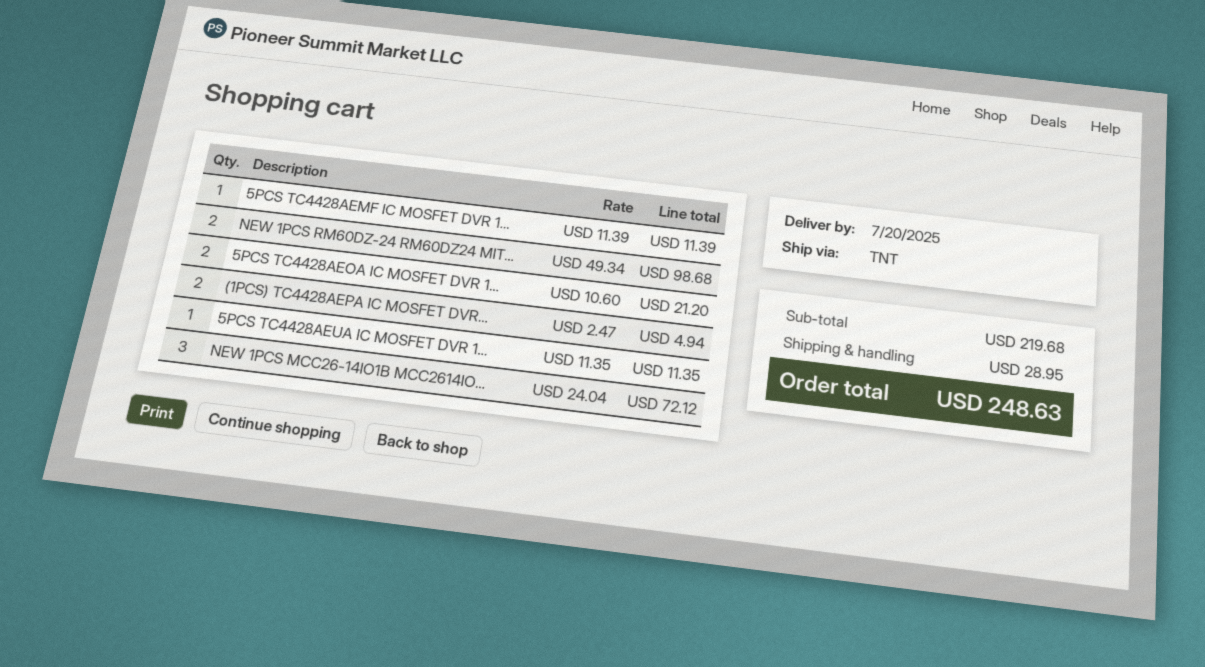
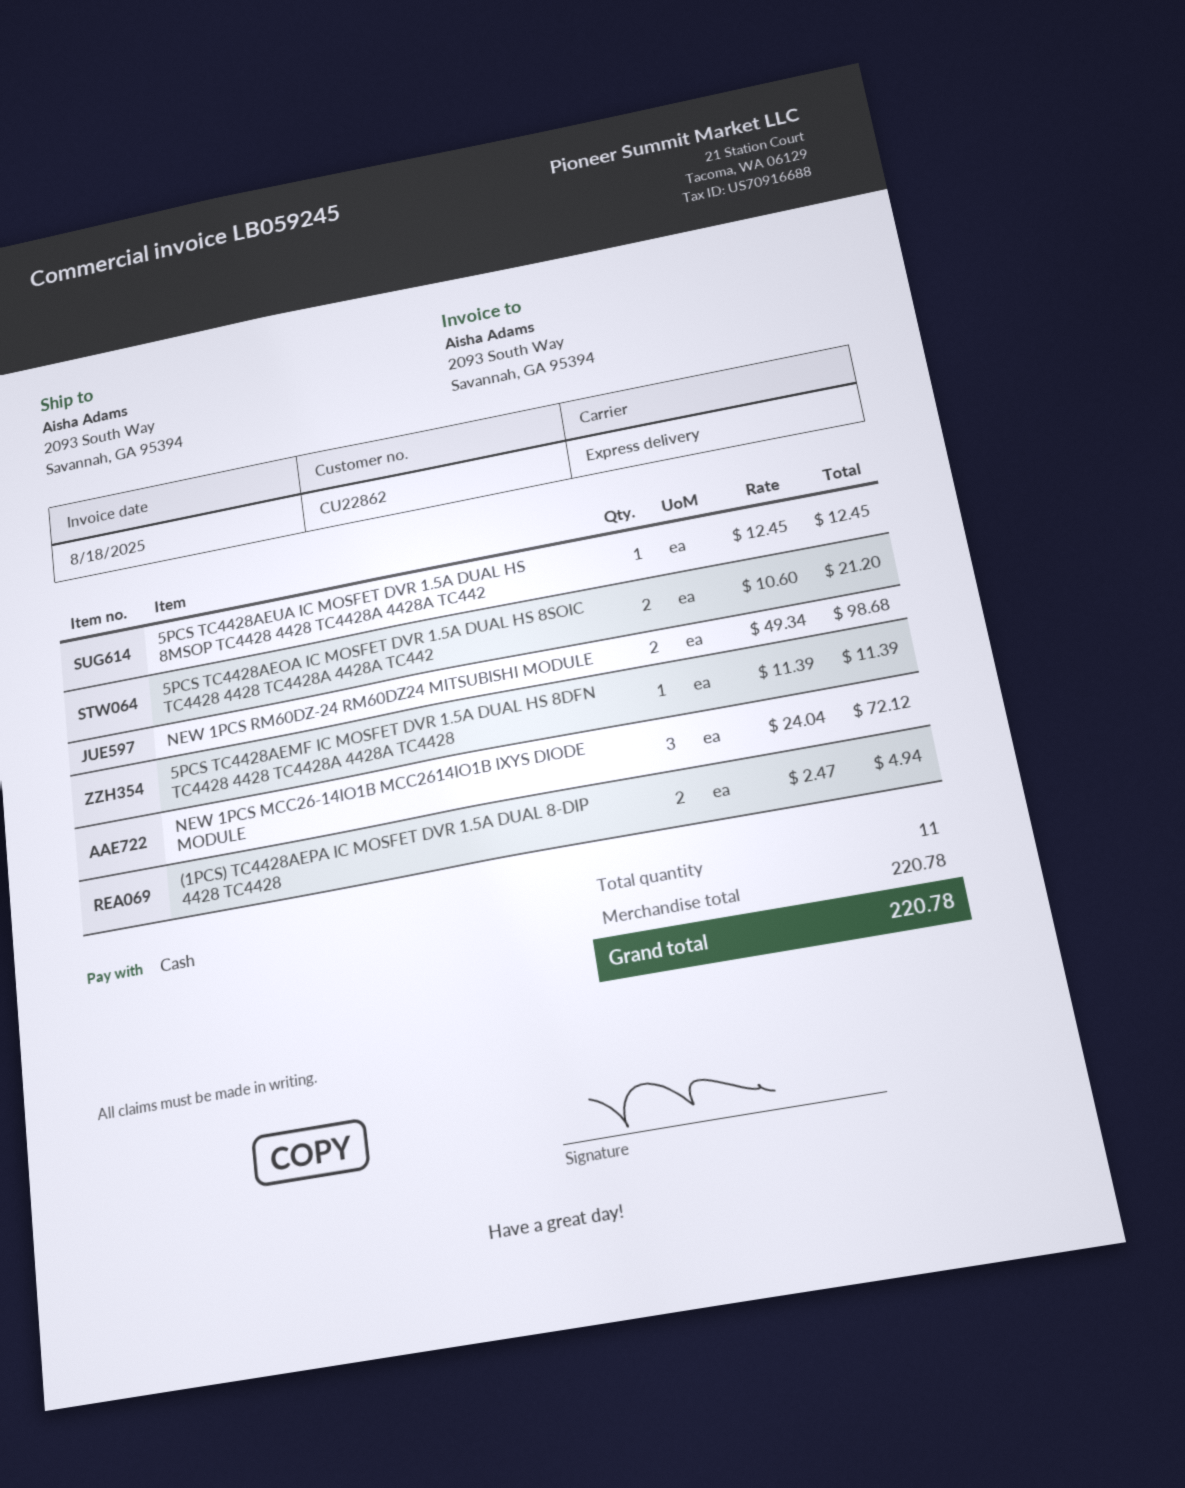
shipping method: TNT -> express
5PCS TC4428AEUA IC MOSFET DVR 1...: 1 x 11.35 = 11.35 -> 1 x 12.45 = 12.45
subtotal: 219.68 -> 220.78
shipping: 28.95 -> none
total: 248.63 -> 220.78

